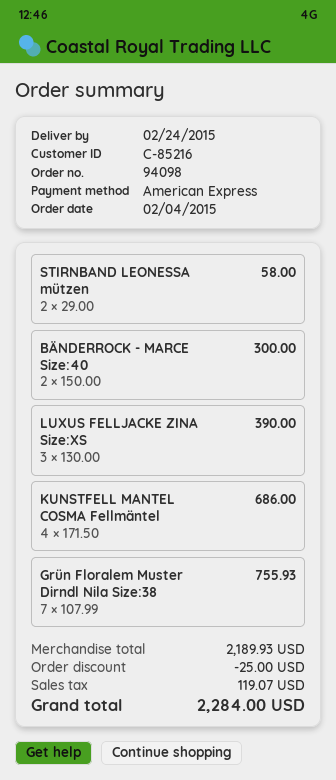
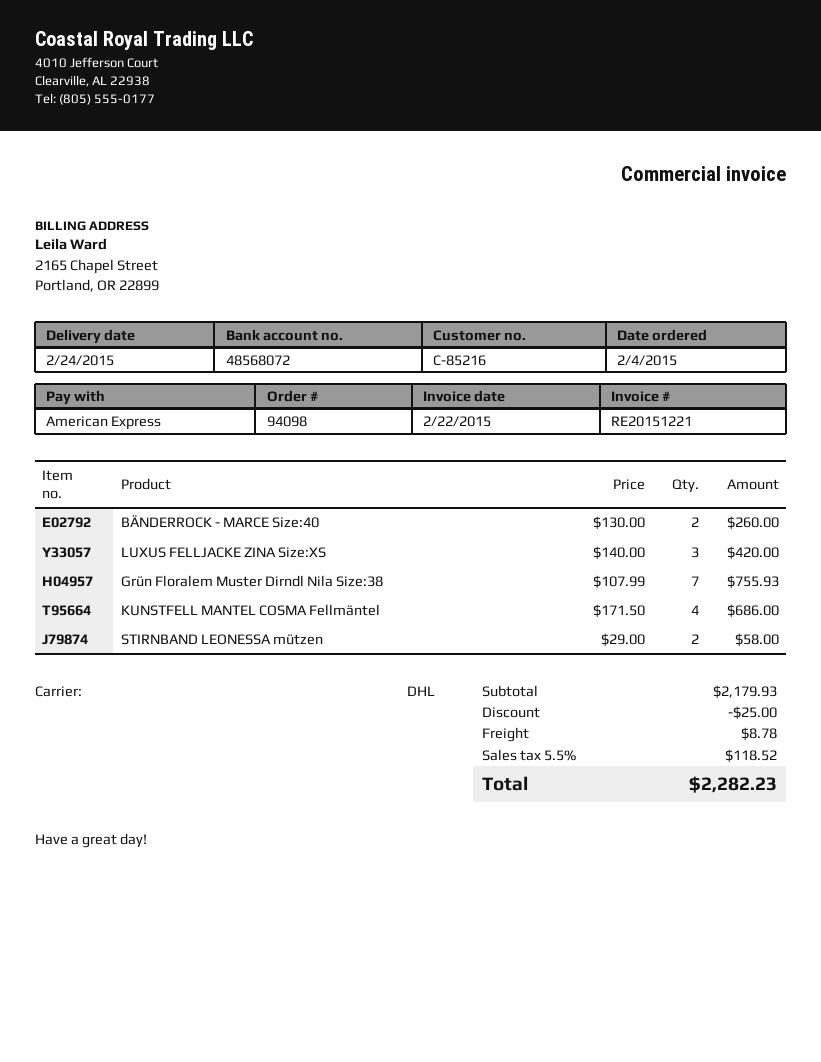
BÄNDERROCK - MARCE Size:40: 2 x 150.00 = 300.00 -> 2 x 130.00 = 260.00
LUXUS FELLJACKE ZINA Size:XS: 3 x 130.00 = 390.00 -> 3 x 140.00 = 420.00
subtotal: 2189.93 -> 2179.93
shipping: none -> 8.78
tax: 119.07 -> 118.52
total: 2284.00 -> 2282.23

